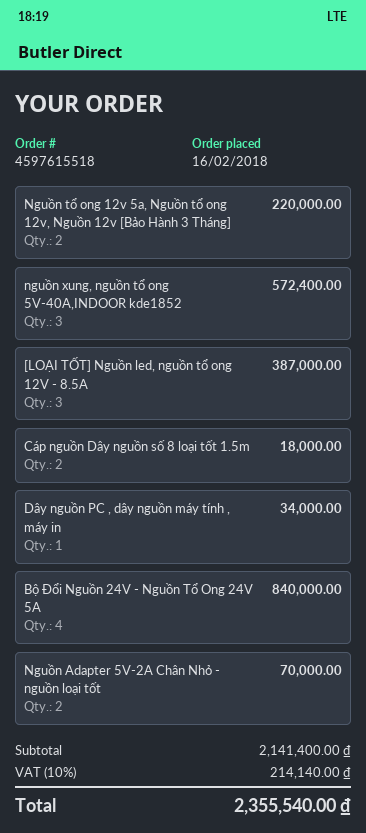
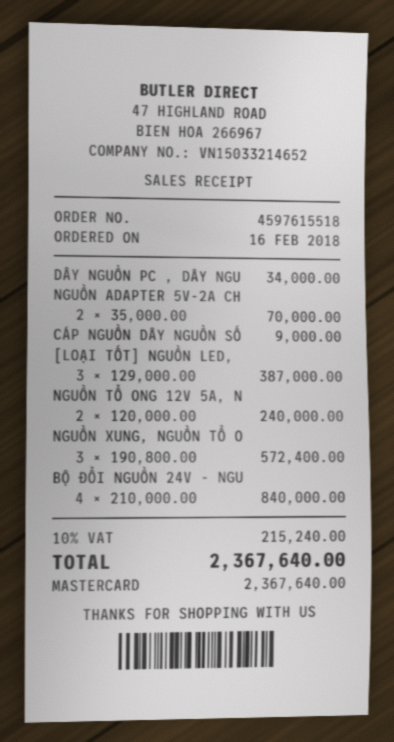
Nguồn tổ ong 12v 5a, Nguồn tổ ong 12v, Nguồn 12v [Bảo Hành 3 Tháng]: 2 for 220000.00 -> 2 for 240000.00
Cáp nguồn Dây nguồn số 8 loại tốt 1.5m: 2 for 18000.00 -> 1 for 9000.00
tax: 10% = 214140.00 -> 10% = 215240.00
total: 2355540.00 -> 2367640.00

